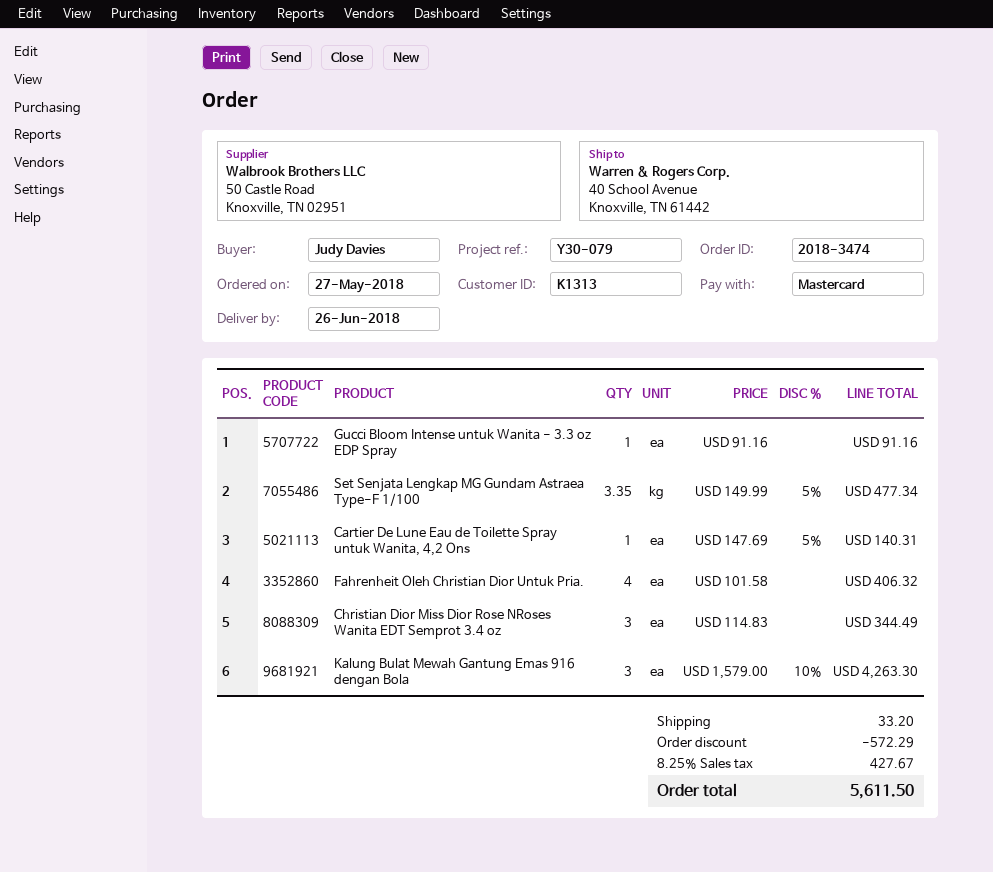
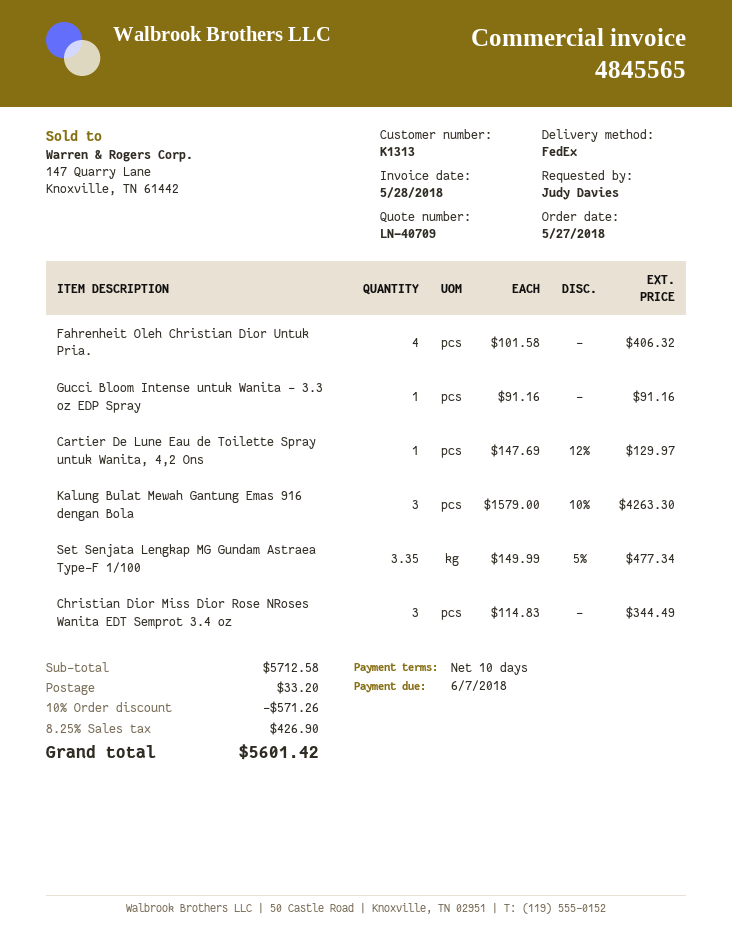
Cartier De Lune Eau de Toilette Spray untuk Wanita, 4,2 Ons: 1 x 147.69 - 5% = 140.31 -> 1 x 147.69 - 12% = 129.97
discount: 572.29 -> 571.26
tax: 8.25% = 427.67 -> 8.25% = 426.90
total: 5611.50 -> 5601.42

